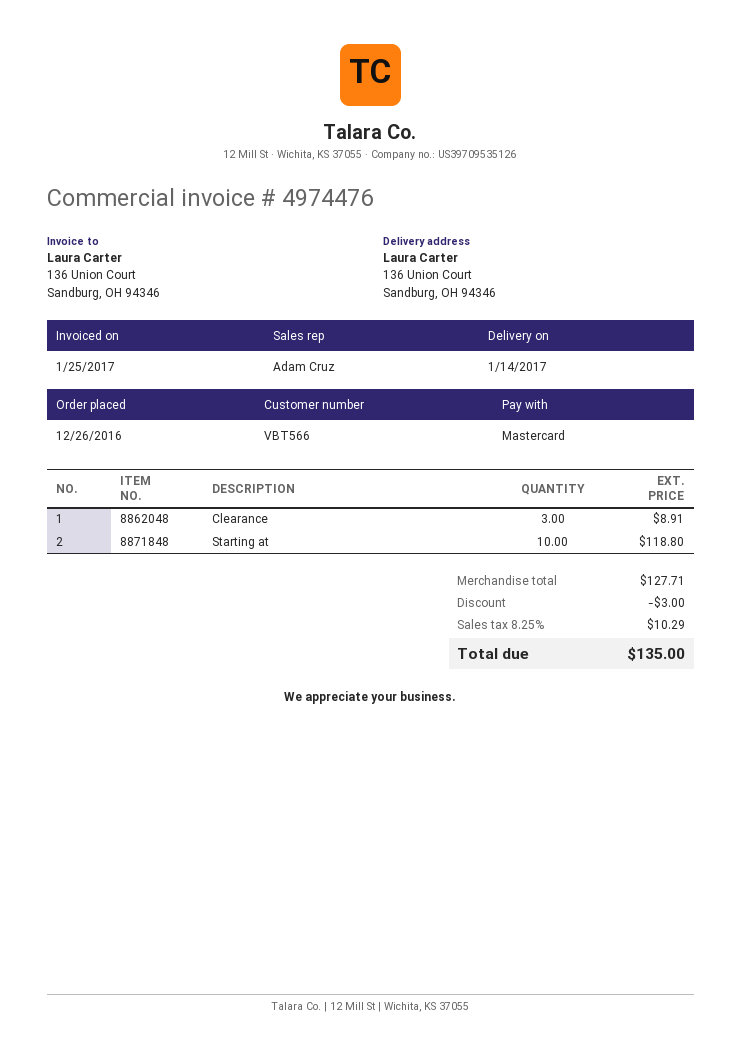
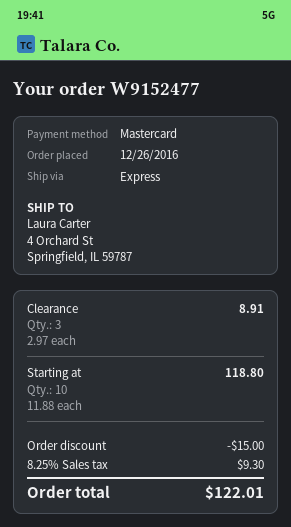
ship to: 136 Union Court, Sandburg, OH 94346 -> 4 Orchard St, Springfield, IL 59787
discount: 3.00 -> 15.00
tax: 8.25% = 10.29 -> 8.25% = 9.30
total: 135.00 -> 122.01

